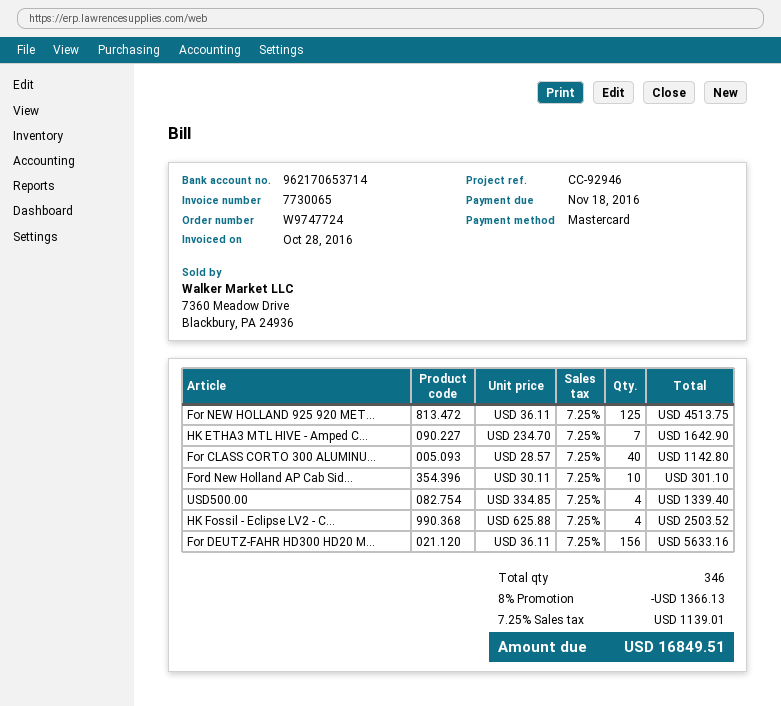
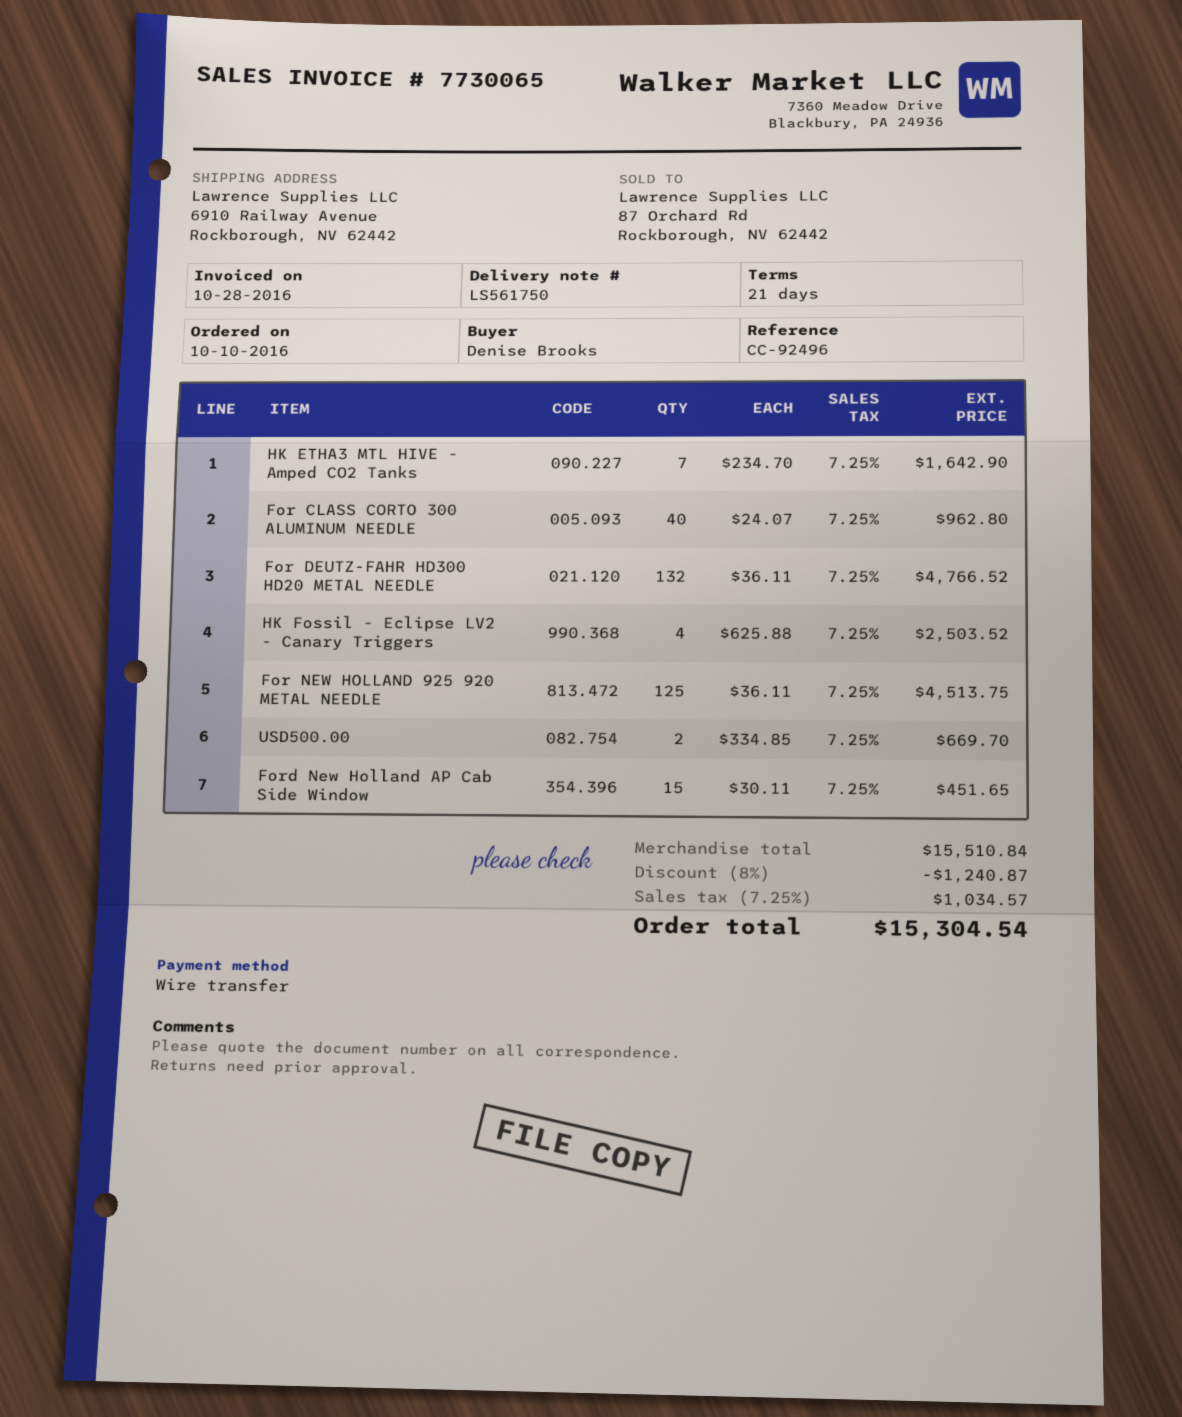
reference: CC-92946 -> CC-92496
payment method: Mastercard -> bank transfer
For CLASS CORTO 300 ALUMINU...: 40 x 28.57 = 1142.80 -> 40 x 24.07 = 962.80
Ford New Holland AP Cab Sid...: 10 x 30.11 = 301.10 -> 15 x 30.11 = 451.65
USD500.00: 4 x 334.85 = 1339.40 -> 2 x 334.85 = 669.70
For DEUTZ-FAHR HD300 HD20 M...: 156 x 36.11 = 5633.16 -> 132 x 36.11 = 4766.52
discount: 8% = 1366.13 -> 8% = 1240.87
tax: 7.25% = 1139.01 -> 7.25% = 1034.57
total: 16849.51 -> 15304.54

